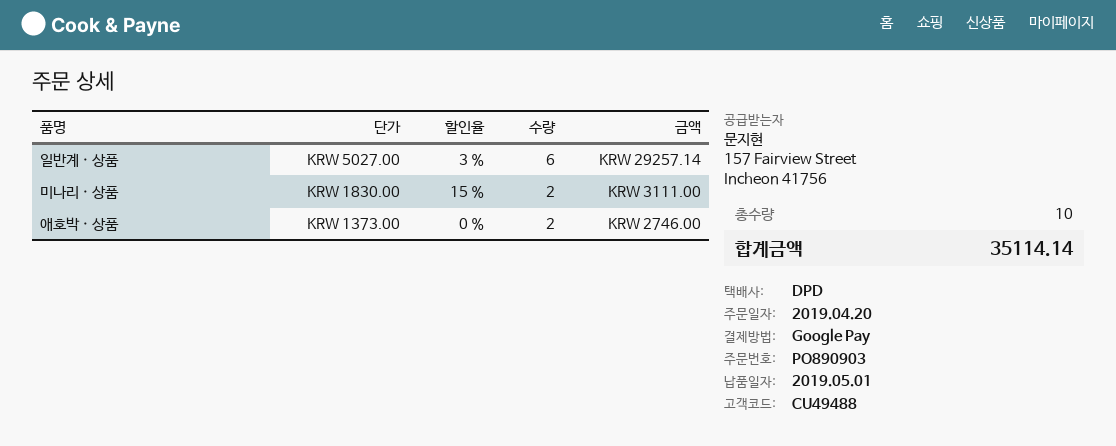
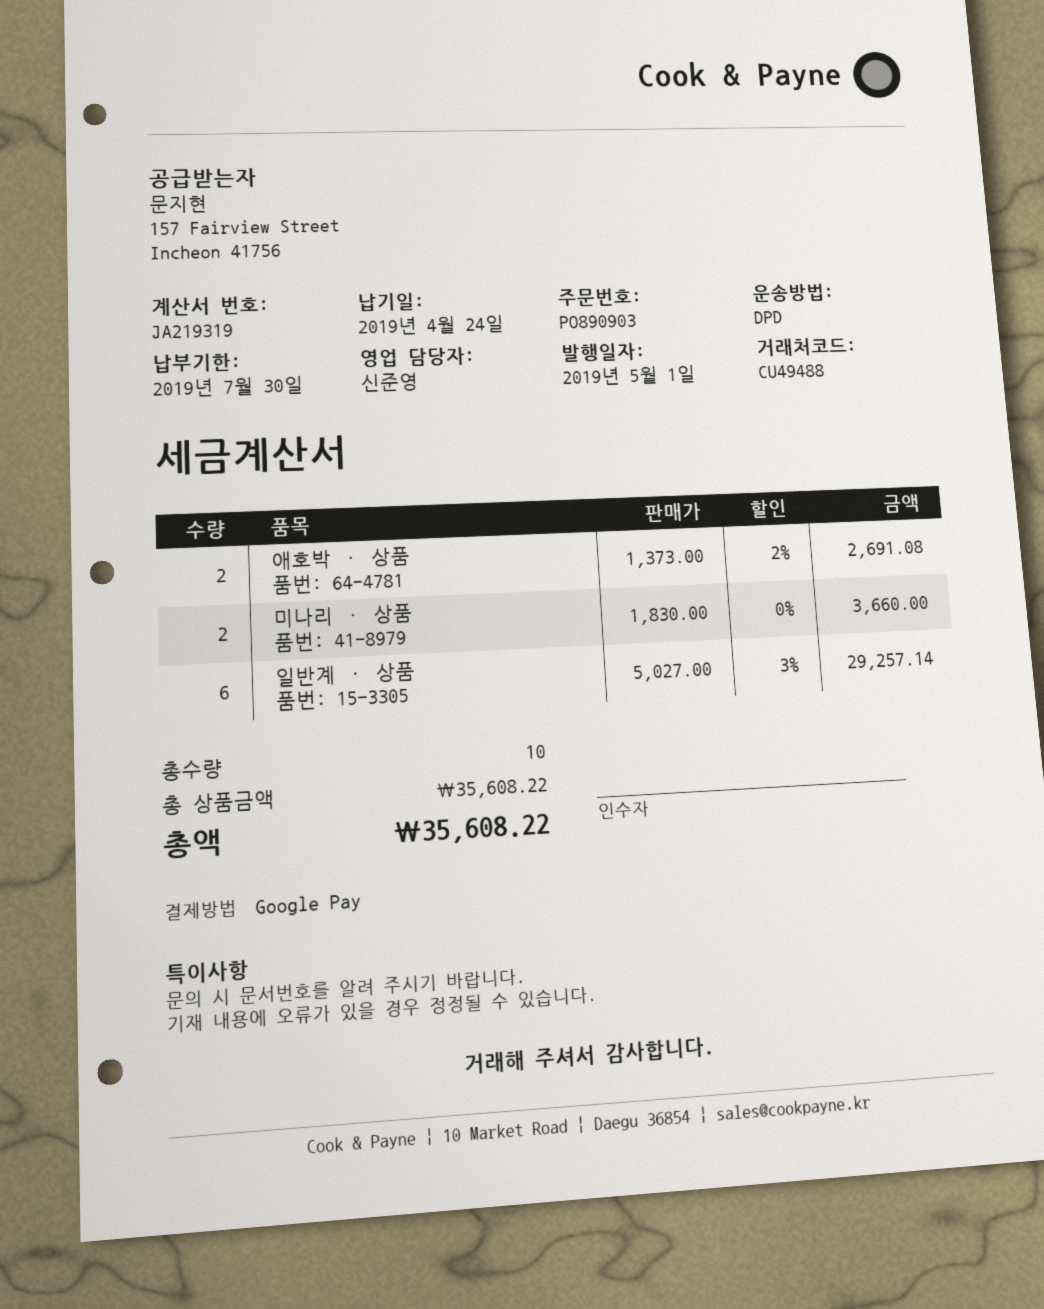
delivery date: 2019-05-01 -> 2019-04-24
미나리 · 상품: 2 x 1830.00 - 15% = 3111.00 -> 2 x 1830.00 = 3660.00
애호박 · 상품: 2 x 1373.00 = 2746.00 -> 2 x 1373.00 - 2% = 2691.08
total: 35114.14 -> 35608.22

